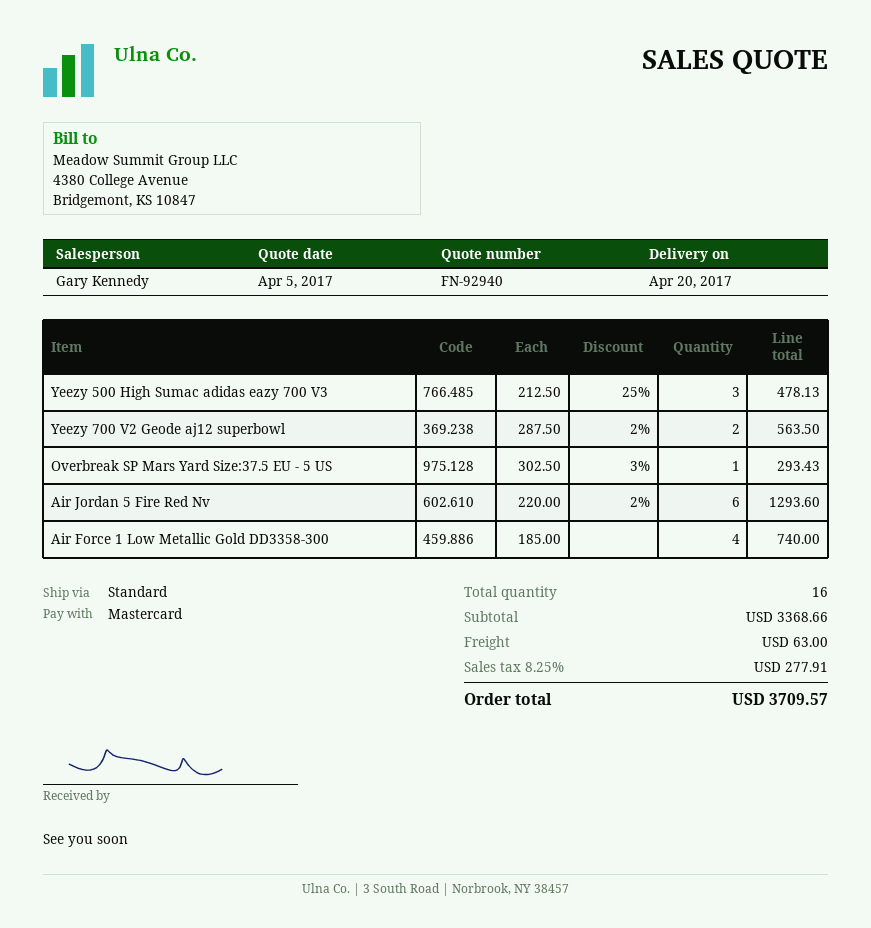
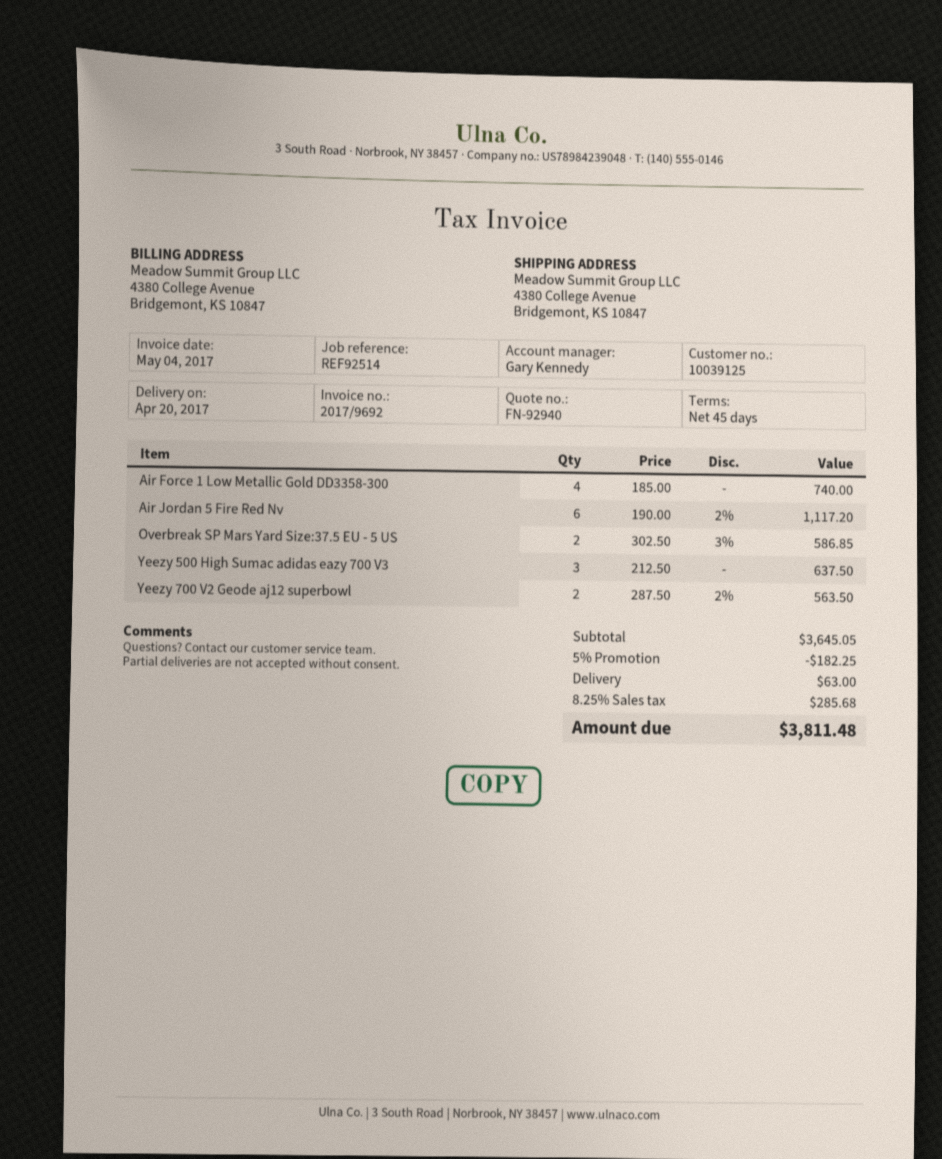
Yeezy 500 High Sumac adidas eazy 700 V3: 3 x 212.50 - 25% = 478.13 -> 3 x 212.50 = 637.50
Overbreak SP Mars Yard Size:37.5 EU - 5 US: 1 x 302.50 - 3% = 293.43 -> 2 x 302.50 - 3% = 586.85
Air Jordan 5 Fire Red Nv: 6 x 220.00 - 2% = 1293.60 -> 6 x 190.00 - 2% = 1117.20
subtotal: 3368.66 -> 3645.05
discount: none -> 5% = 182.25
tax: 8.25% = 277.91 -> 8.25% = 285.68
total: 3709.57 -> 3811.48

